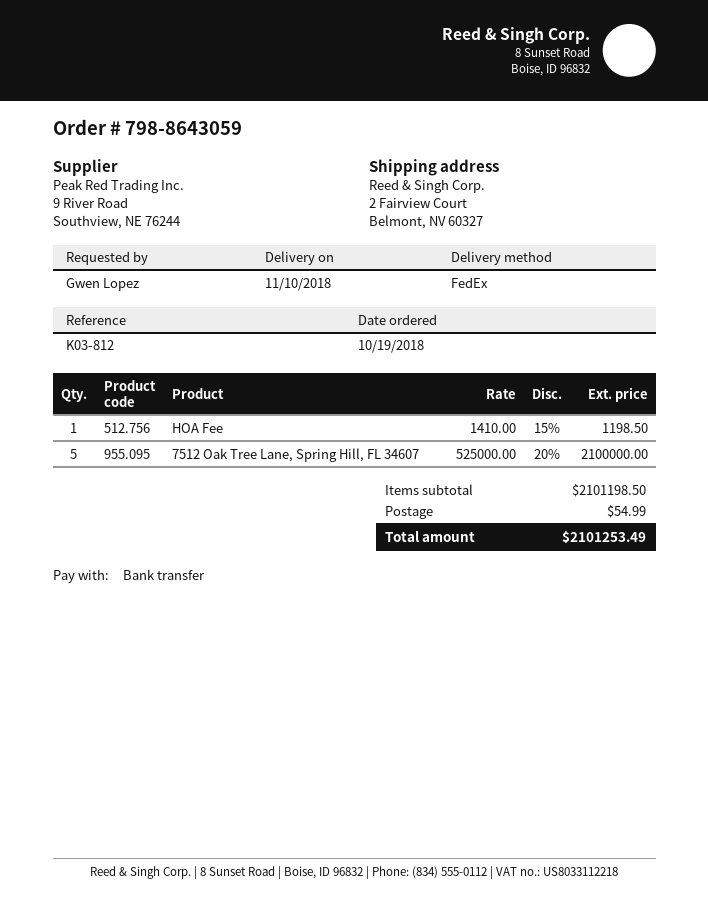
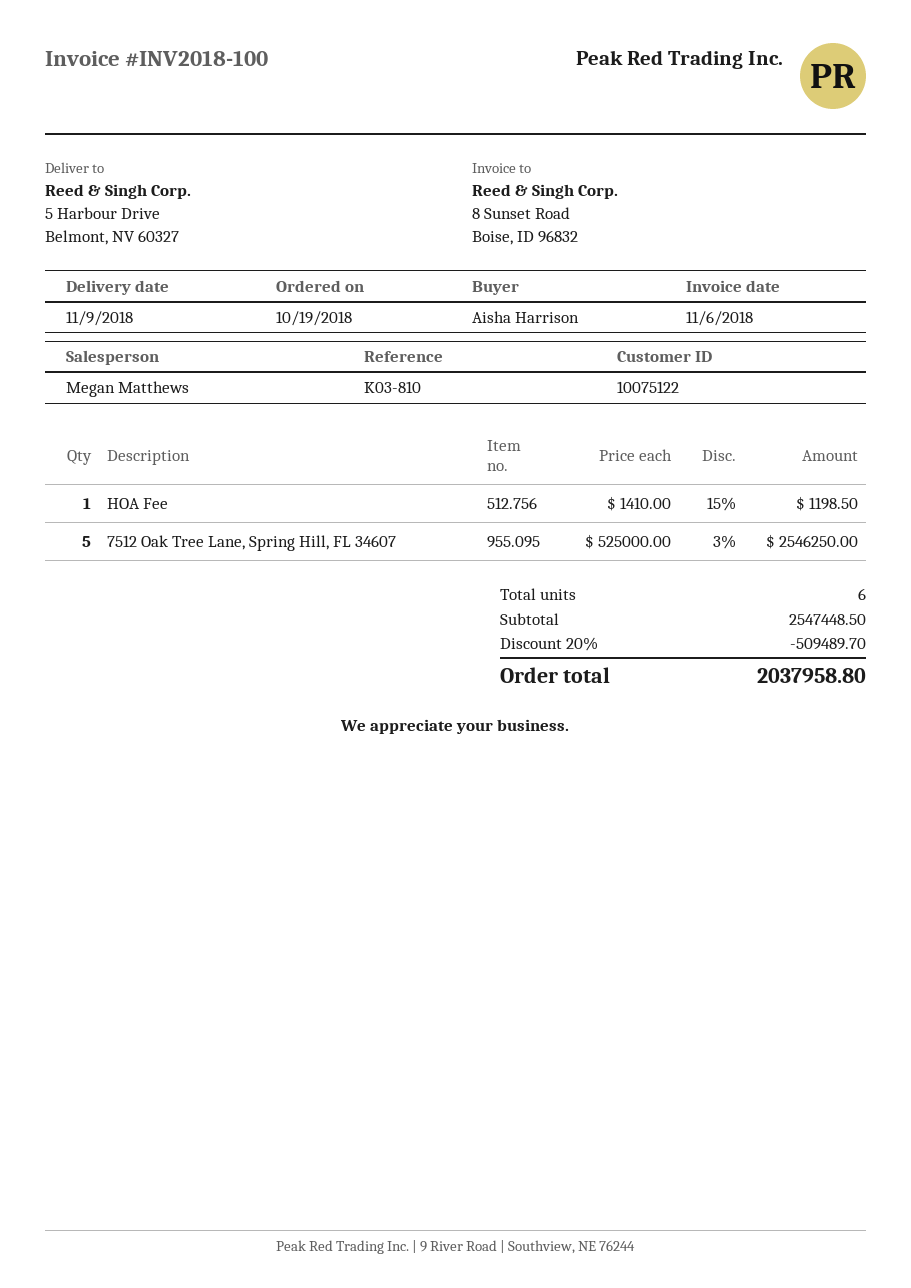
delivery date: 2018-11-10 -> 2018-11-09
reference: K03-812 -> K03-810
ordered by: Gwen Lopez -> Aisha Harrison
ship to: 2 Fairview Court, Belmont, NV 60327 -> 5 Harbour Drive, Belmont, NV 60327
7512 Oak Tree Lane, Spring Hill, FL 34607: 5 x 525000.00 - 20% = 2100000.00 -> 5 x 525000.00 - 3% = 2546250.00
subtotal: 2101198.50 -> 2547448.50
discount: none -> 20% = 509489.70
shipping: 54.99 -> none
total: 2101253.49 -> 2037958.80

